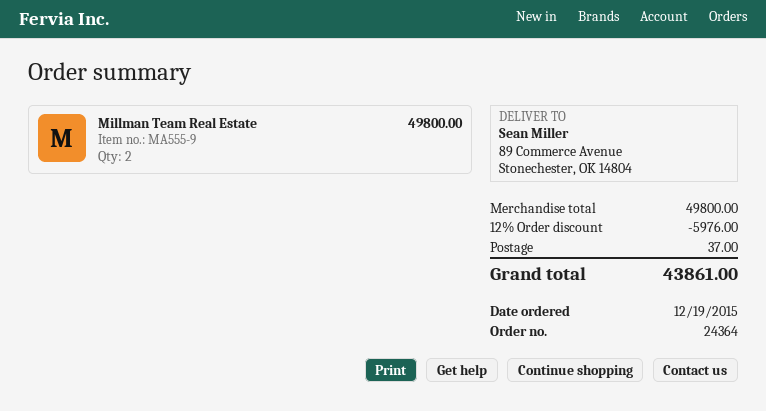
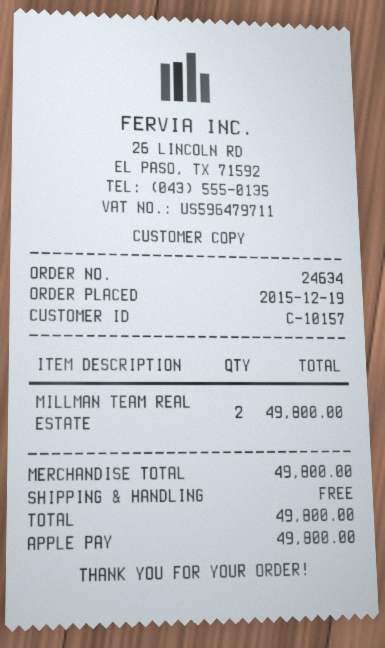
order number: 24364 -> 24634
discount: 12% = 5976.00 -> none
shipping: 37.00 -> 0.00
total: 43861.00 -> 49800.00

